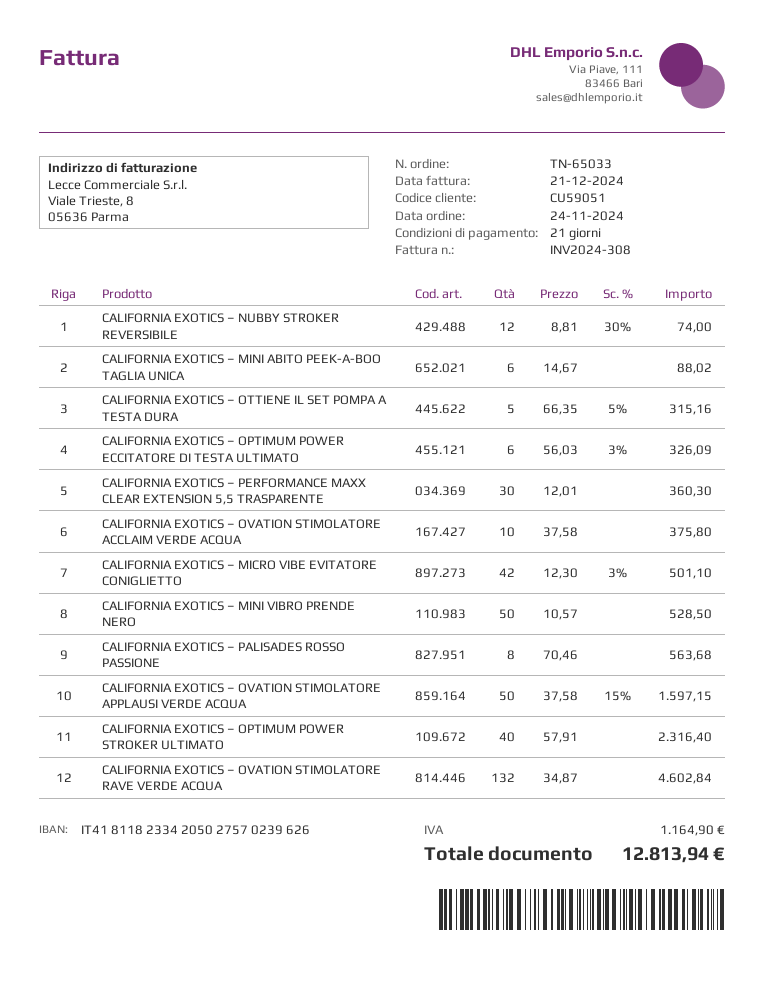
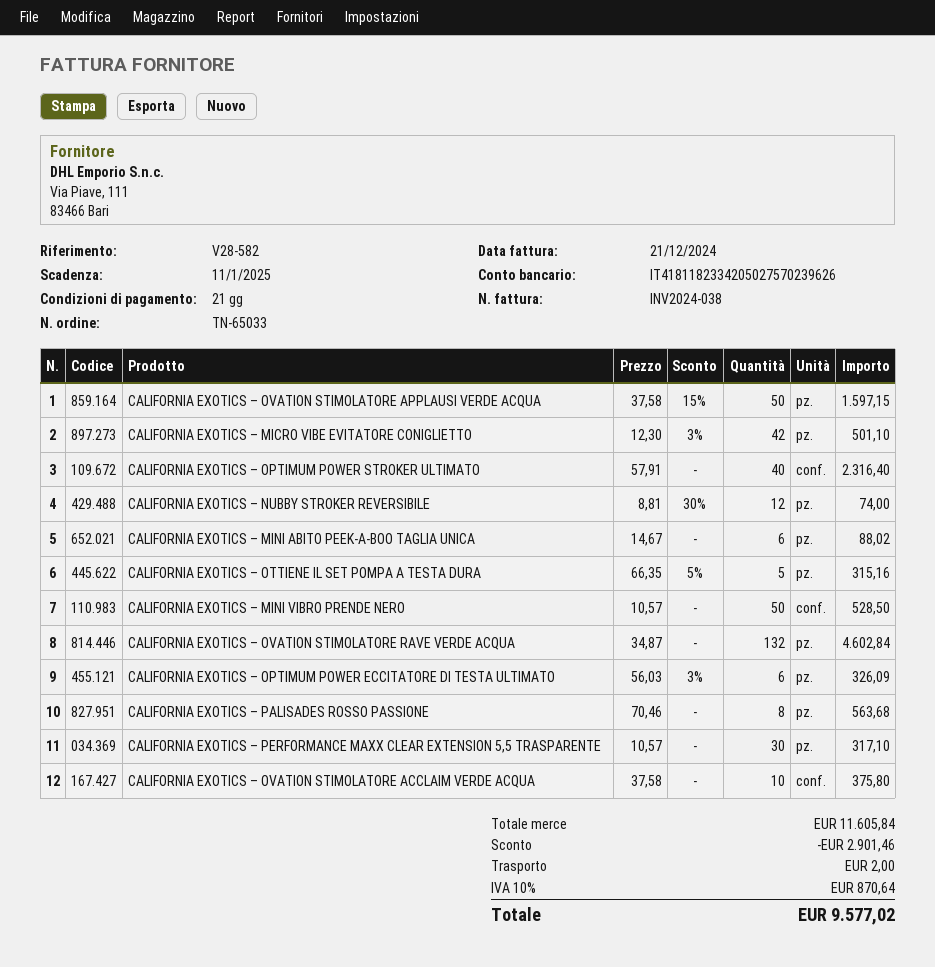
invoice number: INV2024-308 -> INV2024-038
CALIFORNIA EXOTICS – PERFORMANCE MAXX CLEAR EXTENSION 5,5 TRASPARENTE: 30 x 12.01 = 360.30 -> 30 x 10.57 = 317.10
discount: none -> 2901.46
shipping: none -> 2.00
tax: 1164.90 -> 870.64
total: 12813.94 -> 9577.02

